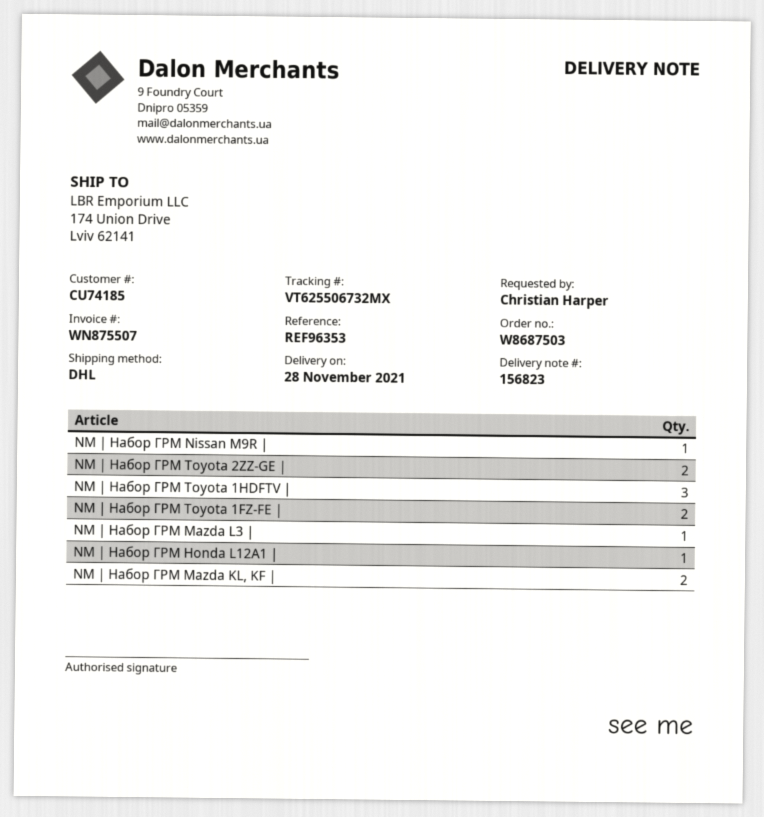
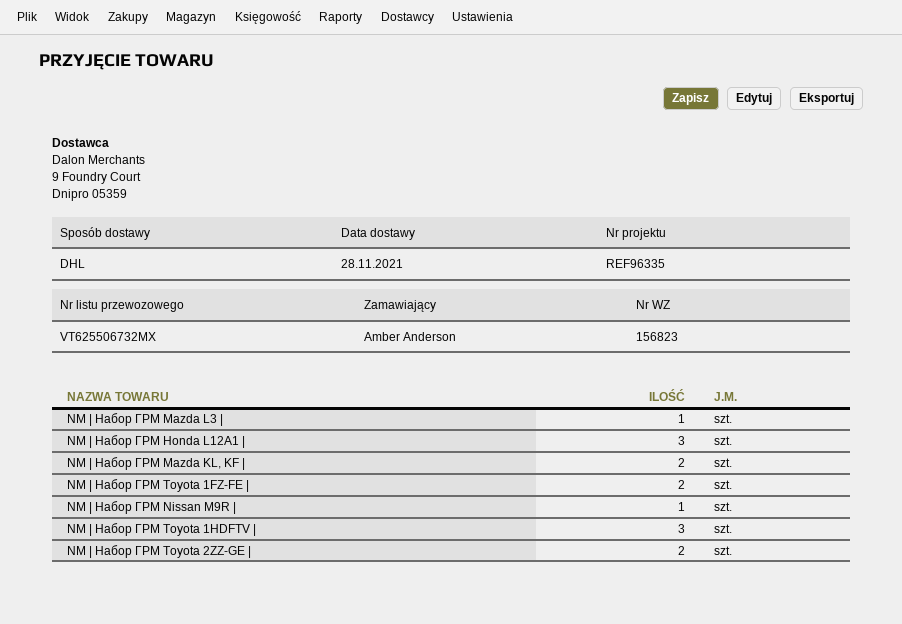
reference: REF96353 -> REF96335
ordered by: Christian Harper -> Amber Anderson
NM | Набор ГРМ Honda L12A1 |: 1 -> 3

